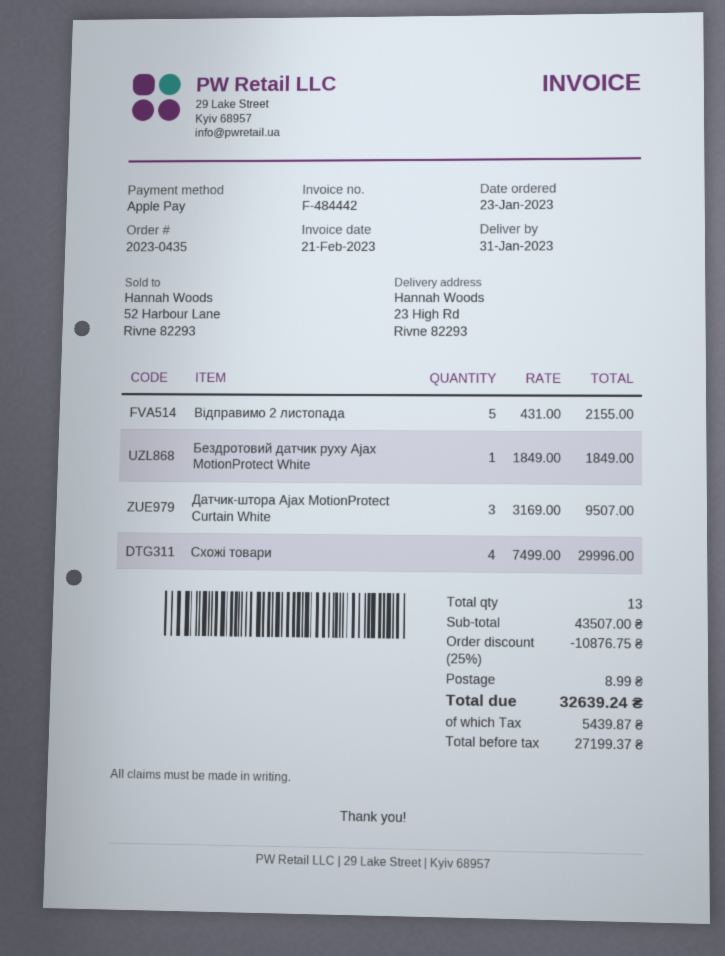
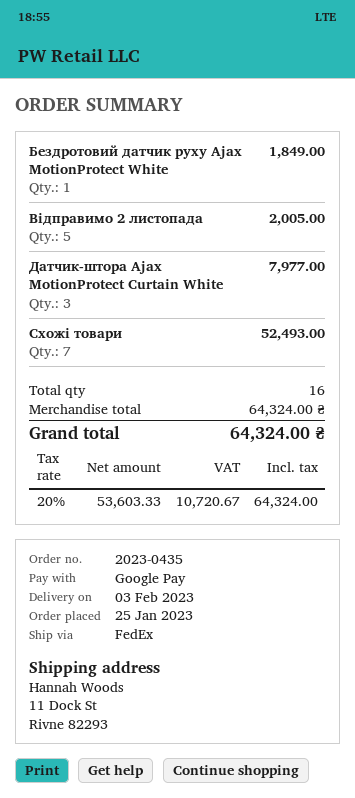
order date: 2023-01-23 -> 2023-01-25
delivery date: 2023-01-31 -> 2023-02-03
payment method: Apple Pay -> Google Pay
ship to: 23 High Rd, Rivne 82293 -> 11 Dock St, Rivne 82293
Відправимо 2 листопада: 5 for 2155.00 -> 5 for 2005.00
Датчик-штора Ajax MotionProtect Curtain White: 3 for 9507.00 -> 3 for 7977.00
Схожі товари: 4 for 29996.00 -> 7 for 52493.00
total quantity: 13 -> 16
subtotal: 43507.00 -> 64324.00
discount: 25% = 10876.75 -> none
shipping: 8.99 -> none
net: 27199.37 -> 53603.33
tax: 5439.87 -> 10720.67
total: 32639.24 -> 64324.00

